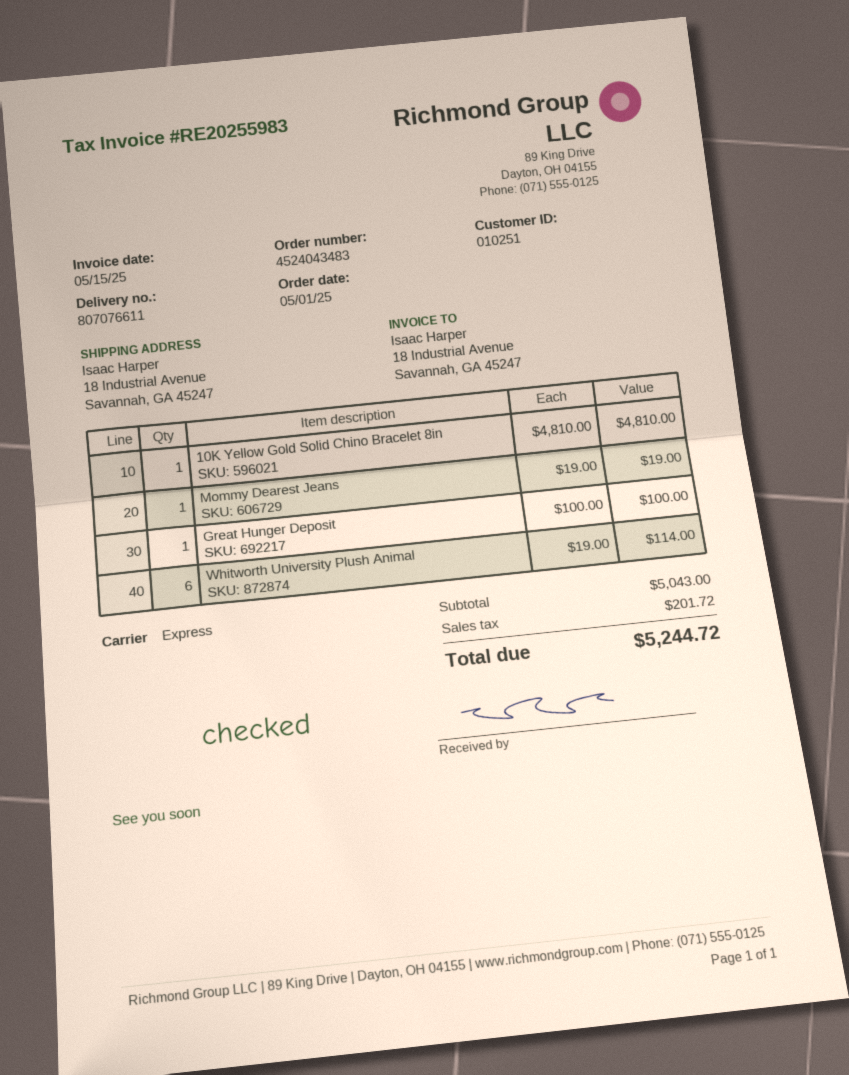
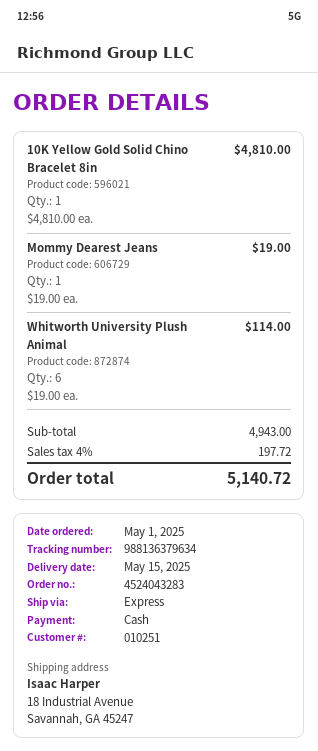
order number: 4524043483 -> 4524043283
Great Hunger Deposit: 1 x 100.00 = 100.00 -> none
subtotal: 5043.00 -> 4943.00
tax: 201.72 -> 197.72
total: 5244.72 -> 5140.72

